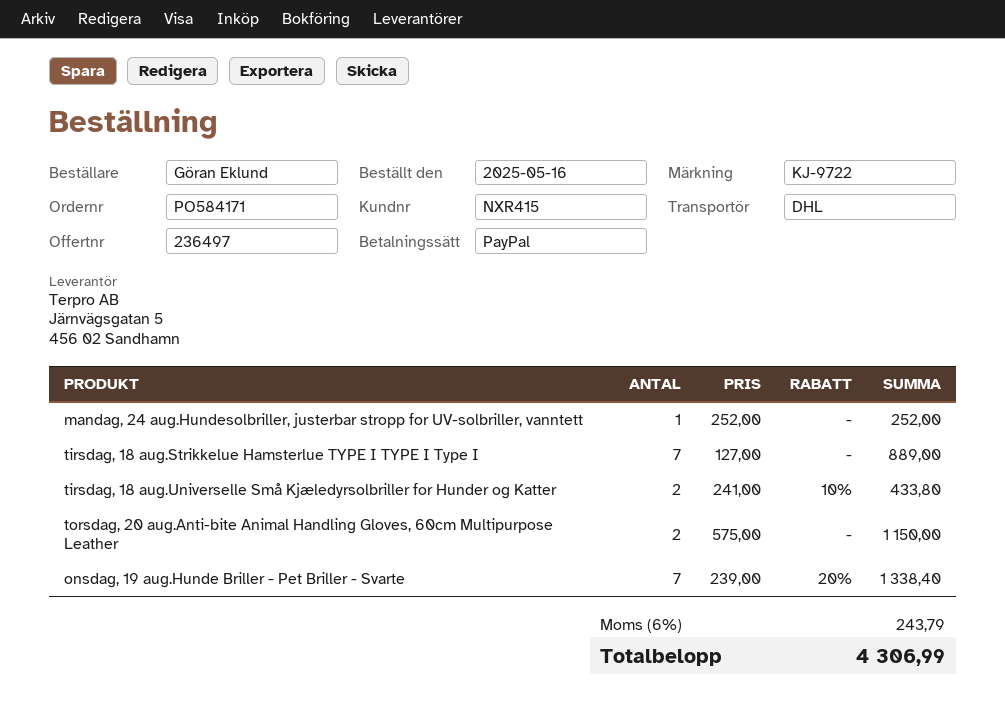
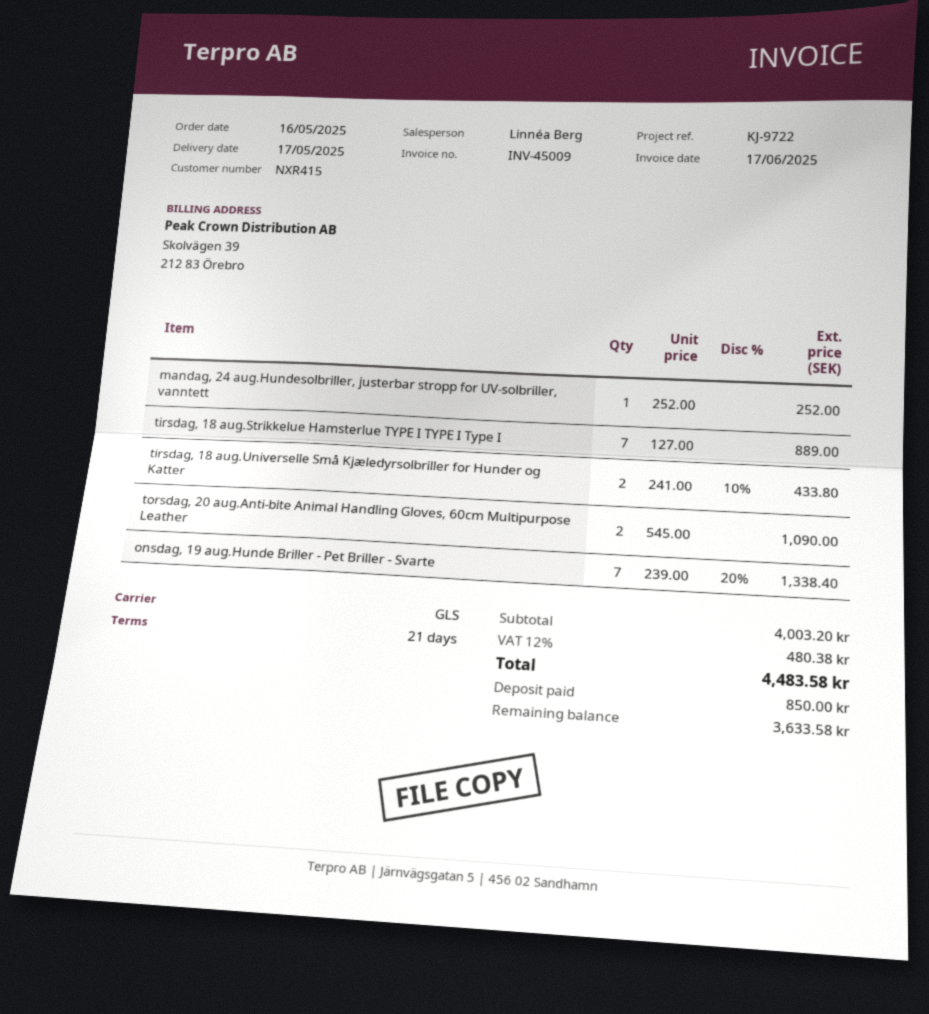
shipping method: DHL -> GLS
torsdag, 20 aug.Anti-bite Animal Handling Gloves, 60cm Multipurpose Leather: 2 x 575.00 = 1150.00 -> 2 x 545.00 = 1090.00
tax: 6% = 243.79 -> 12% = 480.38
total: 4306.99 -> 4483.58

